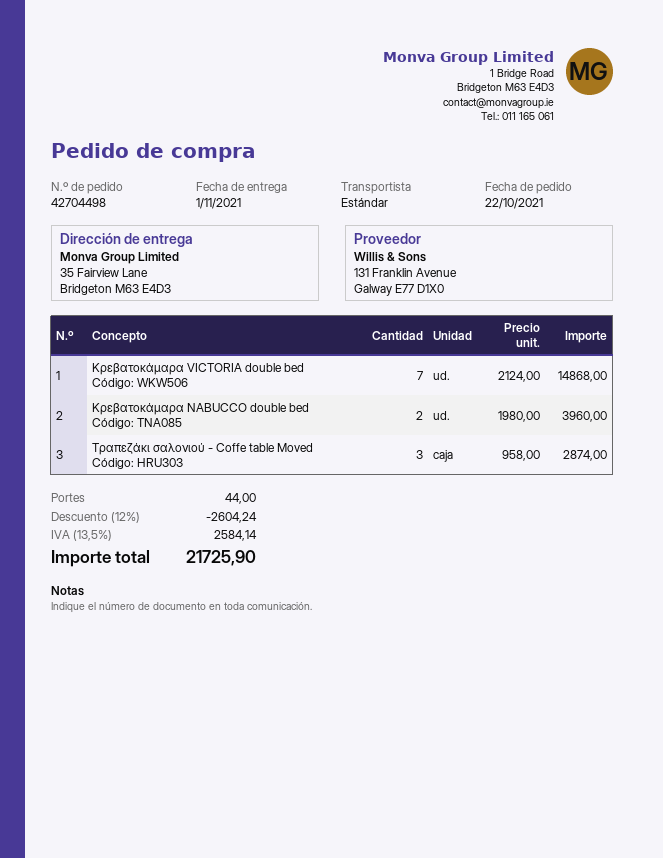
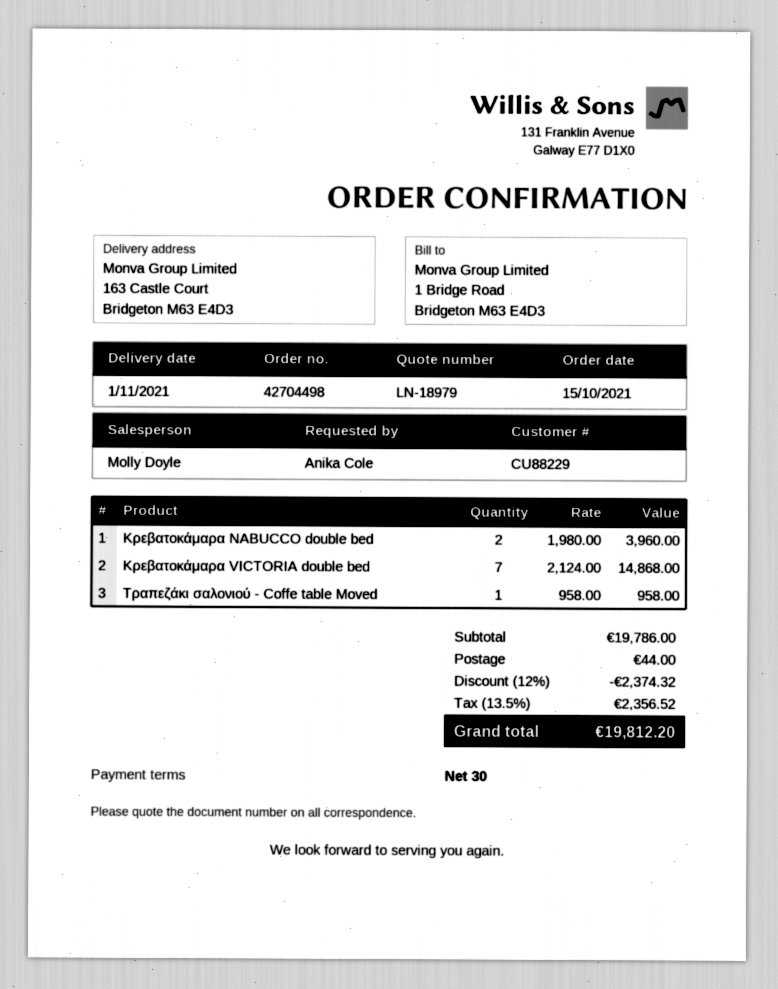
order date: 2021-10-22 -> 2021-10-15
ship to: 35 Fairview Lane, Bridgeton M63 E4D3 -> 163 Castle Court, Bridgeton M63 E4D3
Τραπεζάκι σαλονιού - Coffe table Moved: 3 x 958.00 = 2874.00 -> 1 x 958.00 = 958.00
discount: 12% = 2604.24 -> 12% = 2374.32
tax: 13.5% = 2584.14 -> 13.5% = 2356.52
total: 21725.90 -> 19812.20

